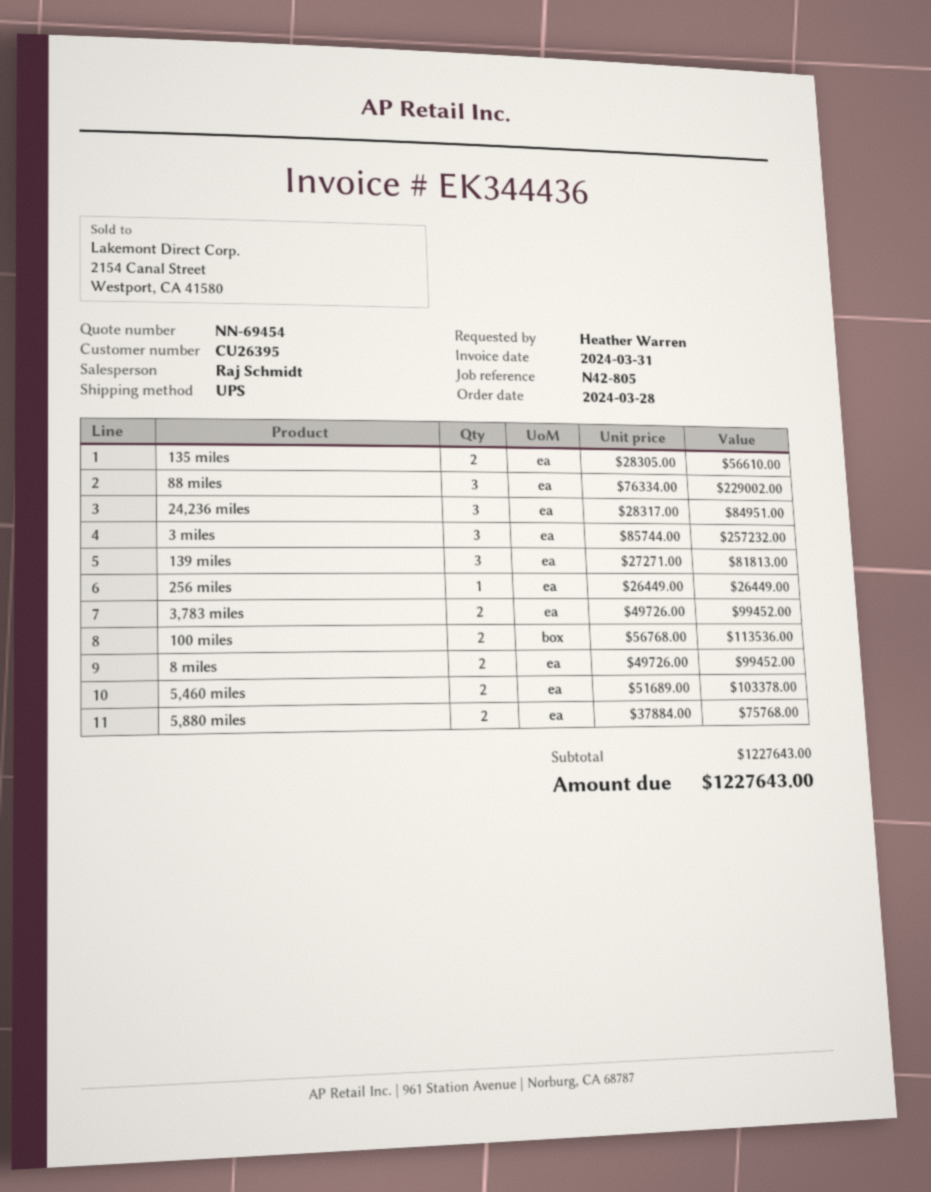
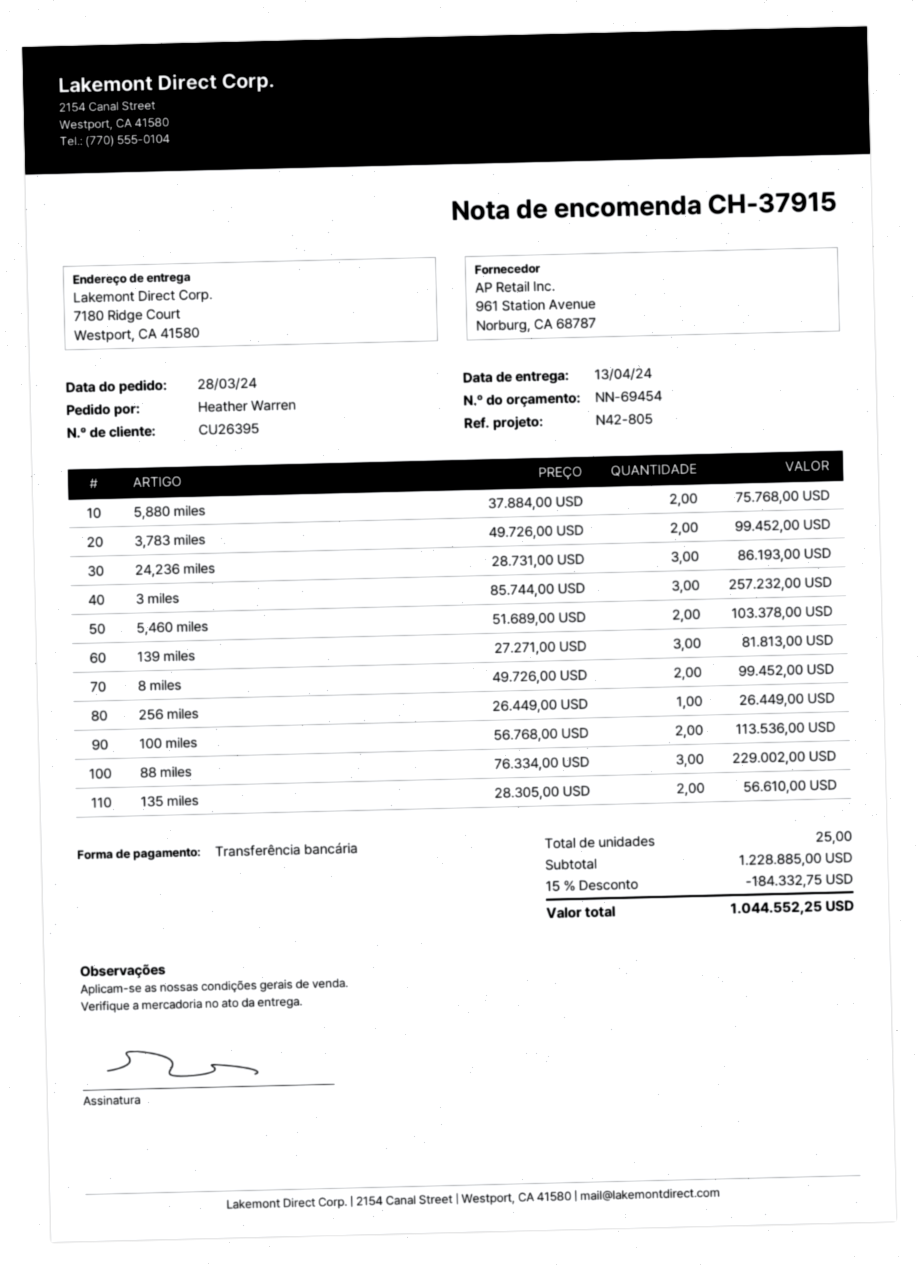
24,236 miles: 3 x 28317.00 = 84951.00 -> 3 x 28731.00 = 86193.00
subtotal: 1227643.00 -> 1228885.00
discount: none -> 15% = 184332.75
total: 1227643.00 -> 1044552.25

